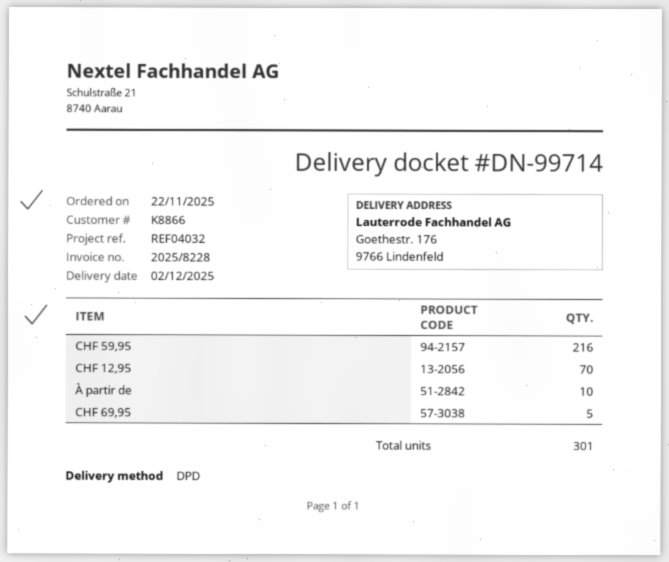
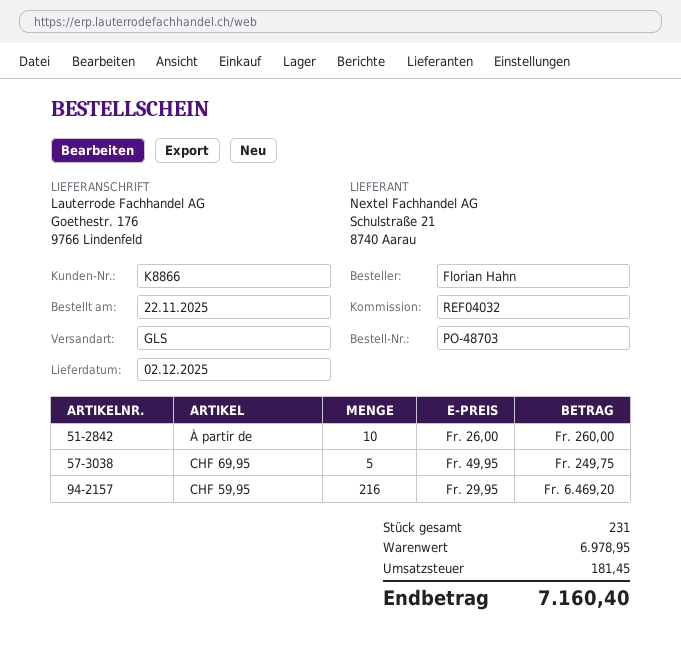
shipping method: DPD -> GLS
CHF 12,95: 70 -> none
total quantity: 301 -> 231

